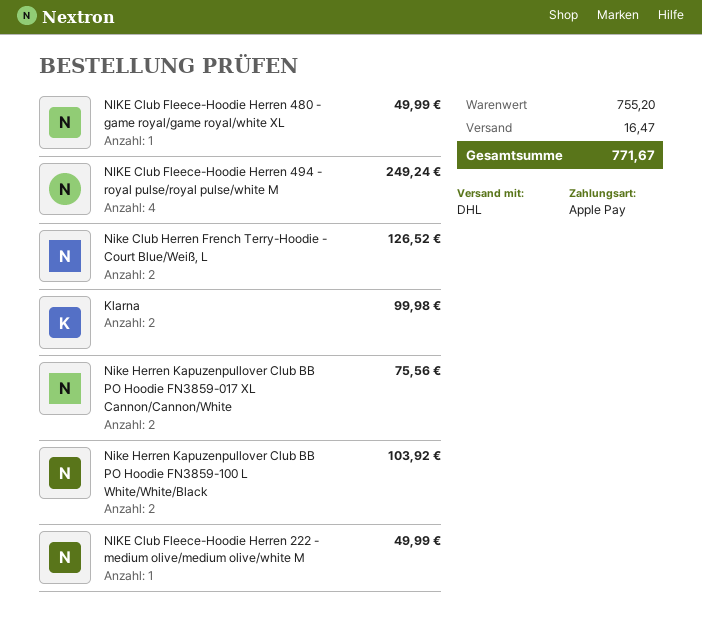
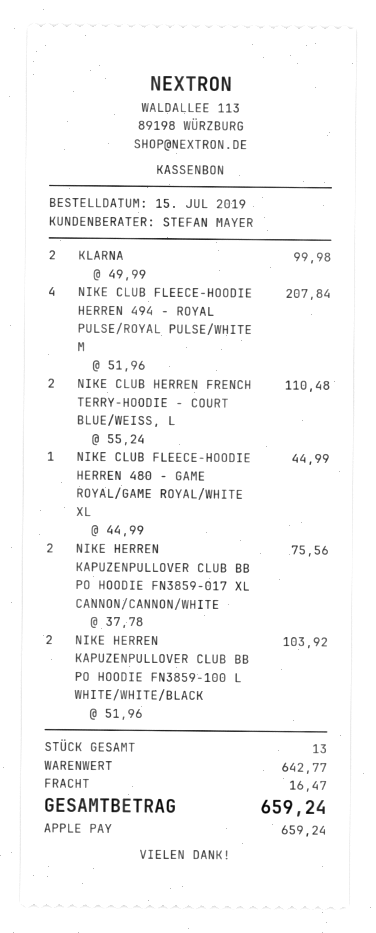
NIKE Club Fleece-Hoodie Herren 480 - game royal/game royal/white XL: 1 for 49.99 -> 1 for 44.99
NIKE Club Fleece-Hoodie Herren 494 - royal pulse/royal pulse/white M: 4 for 249.24 -> 4 for 207.84
Nike Club Herren French Terry-Hoodie - Court Blue/Weiß, L: 2 for 126.52 -> 2 for 110.48
NIKE Club Fleece-Hoodie Herren 222 - medium olive/medium olive/white M: 1 for 49.99 -> none
subtotal: 755.20 -> 642.77
total: 771.67 -> 659.24

